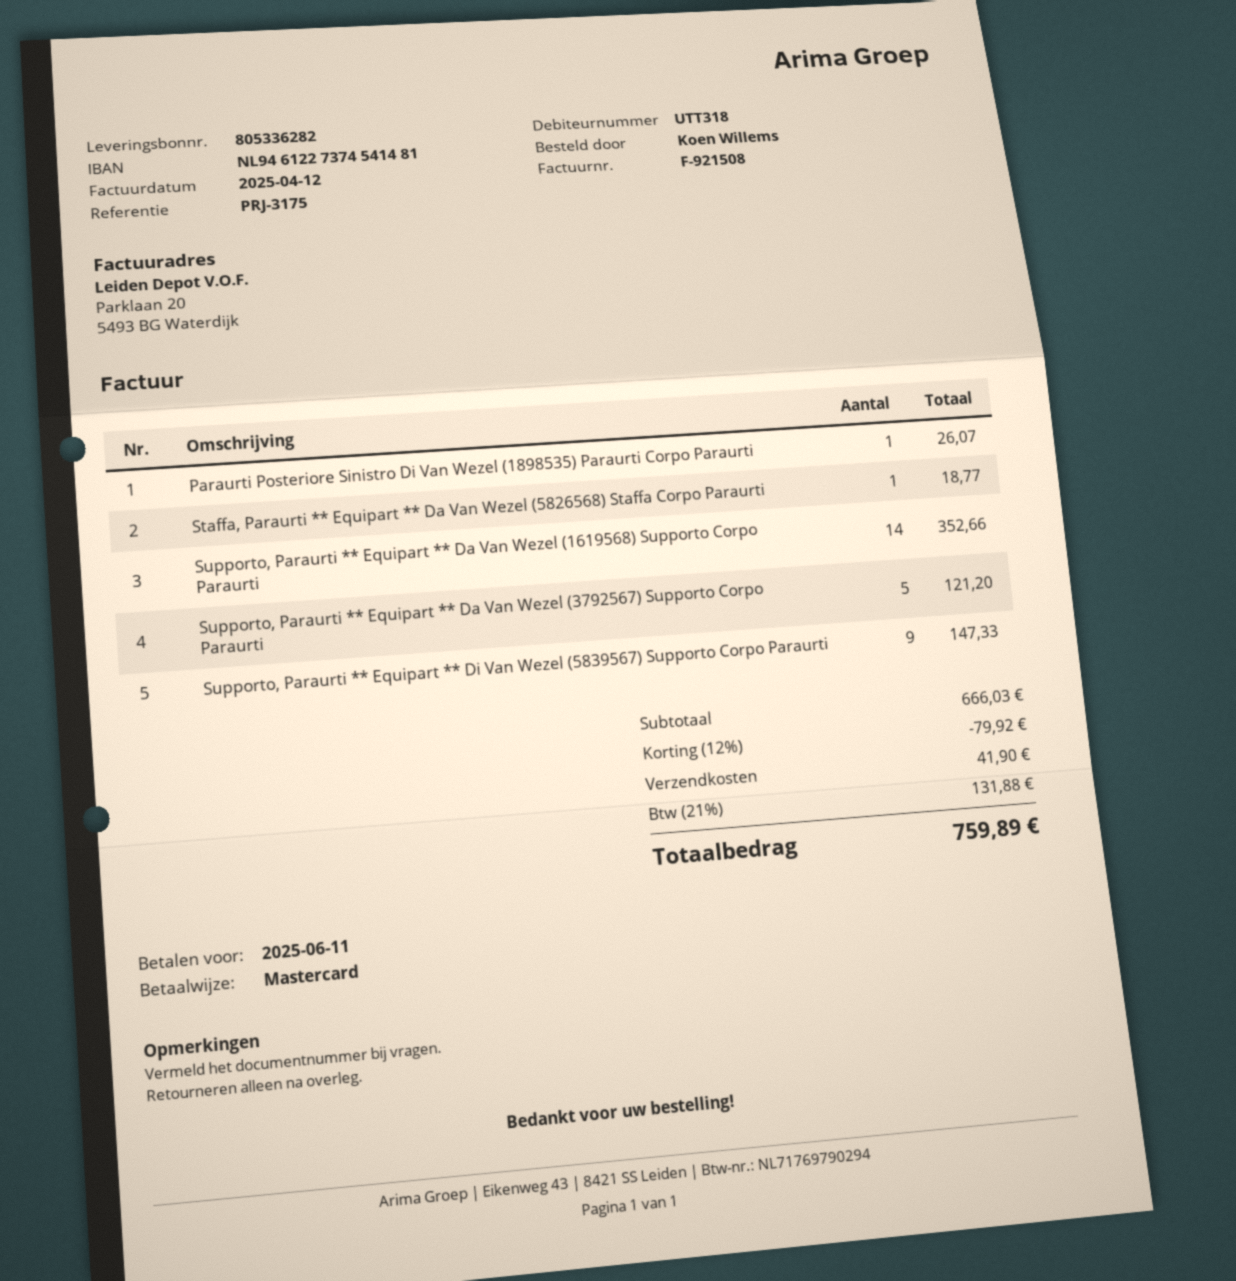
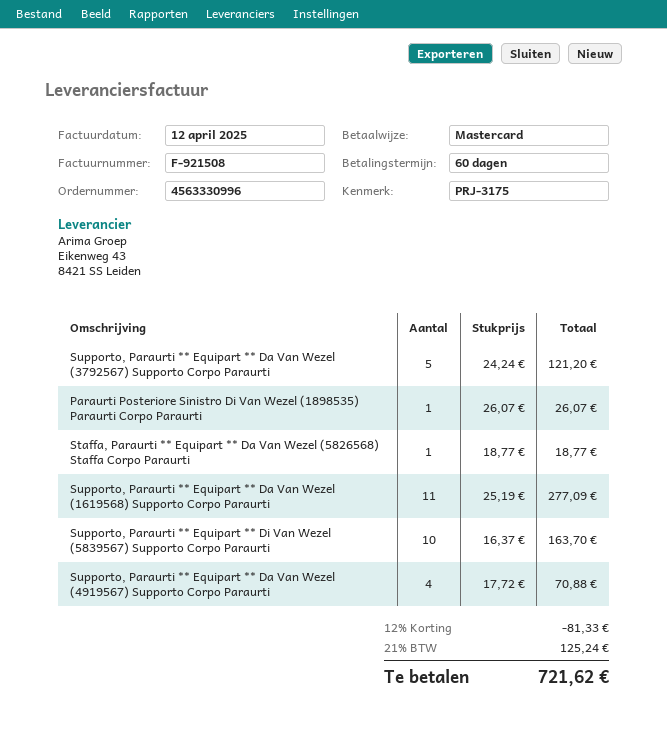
Supporto, Paraurti ** Equipart ** Da Van Wezel (1619568) Supporto Corpo Paraurti: 14 for 352.66 -> 11 for 277.09
Supporto, Paraurti ** Equipart ** Di Van Wezel (5839567) Supporto Corpo Paraurti: 9 for 147.33 -> 10 for 163.70
Supporto, Paraurti ** Equipart ** Da Van Wezel (4919567) Supporto Corpo Paraurti: none -> 4 for 70.88
discount: 12% = 79.92 -> 12% = 81.33
shipping: 41.90 -> none
tax: 21% = 131.88 -> 21% = 125.24
total: 759.89 -> 721.62

